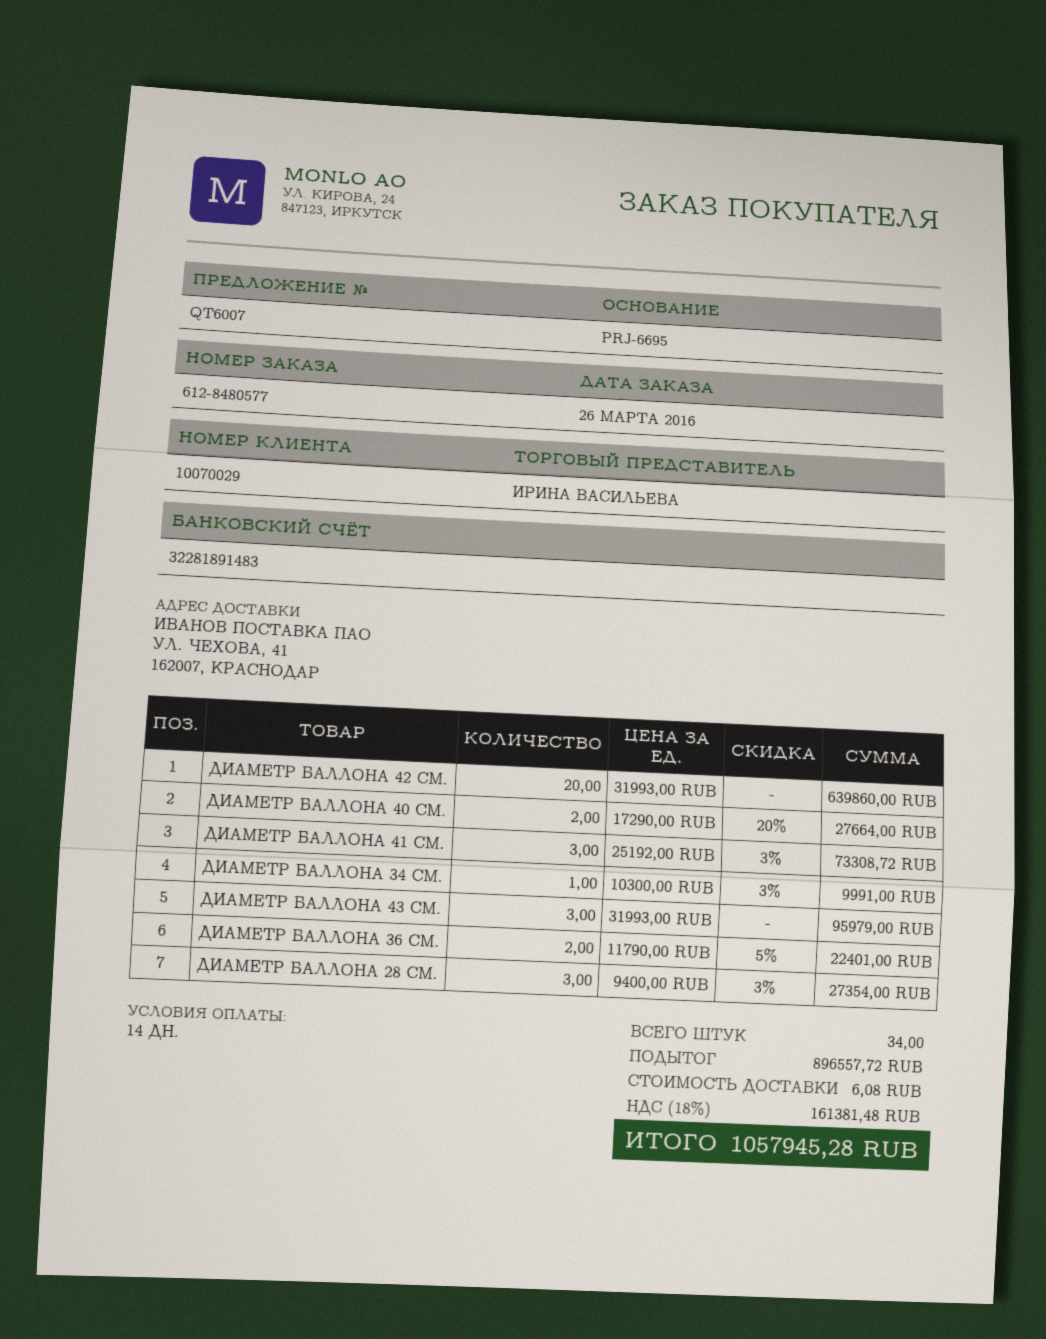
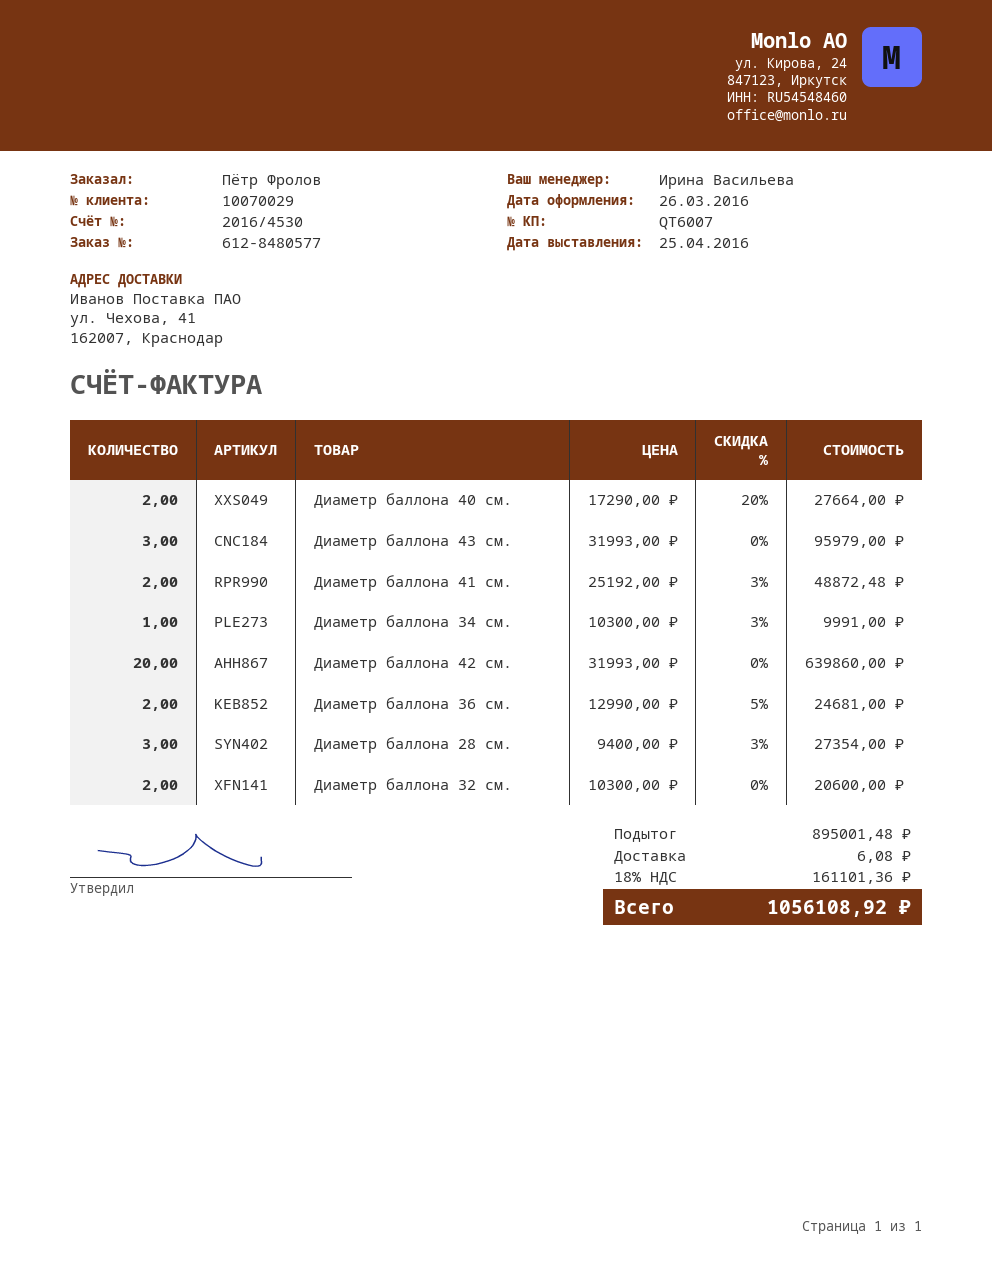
ДИАМЕТР БАЛЛОНА 41 СМ.: 3 x 25192.00 - 3% = 73308.72 -> 2 x 25192.00 - 3% = 48872.48
ДИАМЕТР БАЛЛОНА 36 СМ.: 2 x 11790.00 - 5% = 22401.00 -> 2 x 12990.00 - 5% = 24681.00
Диаметр баллона 32 см.: none -> 2 x 10300.00 = 20600.00
subtotal: 896557.72 -> 895001.48
tax: 18% = 161381.48 -> 18% = 161101.36
total: 1057945.28 -> 1056108.92

